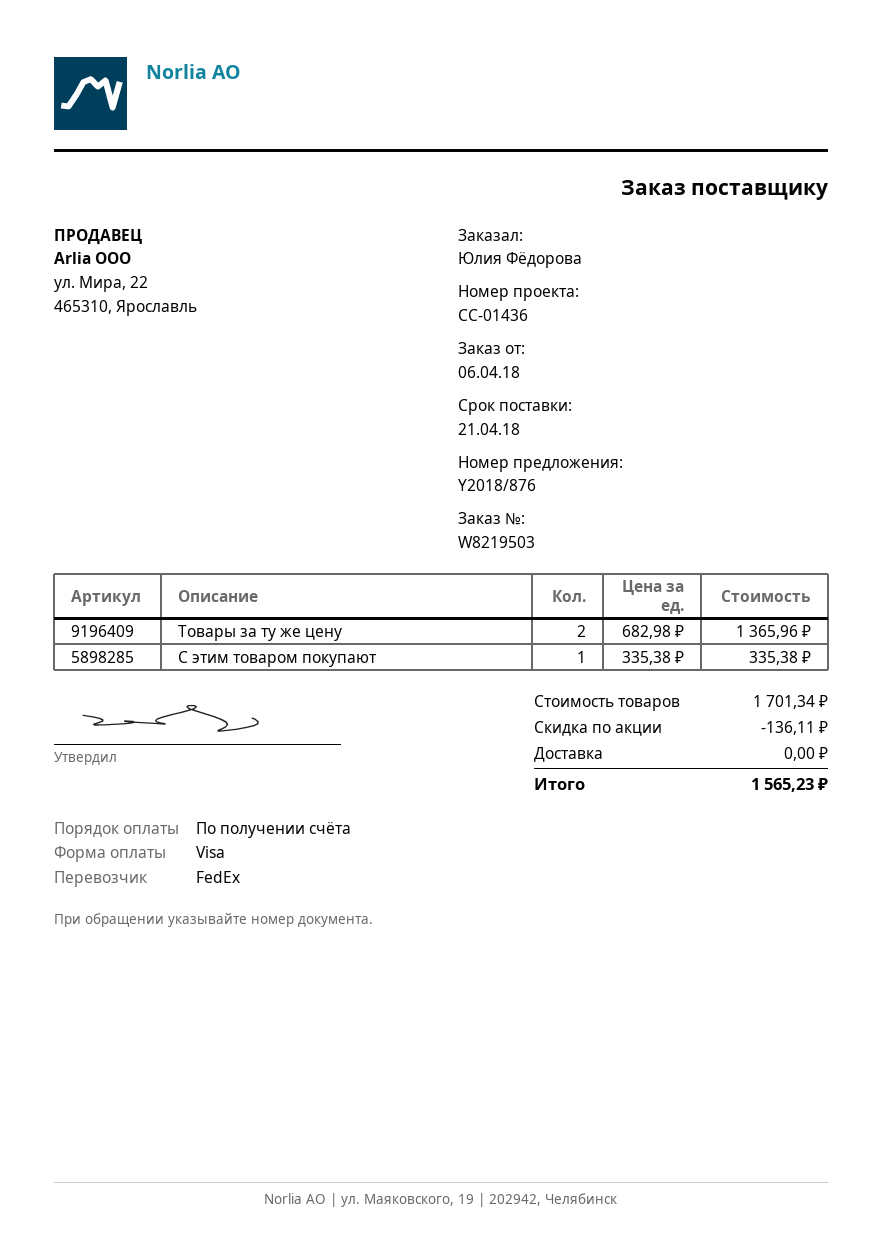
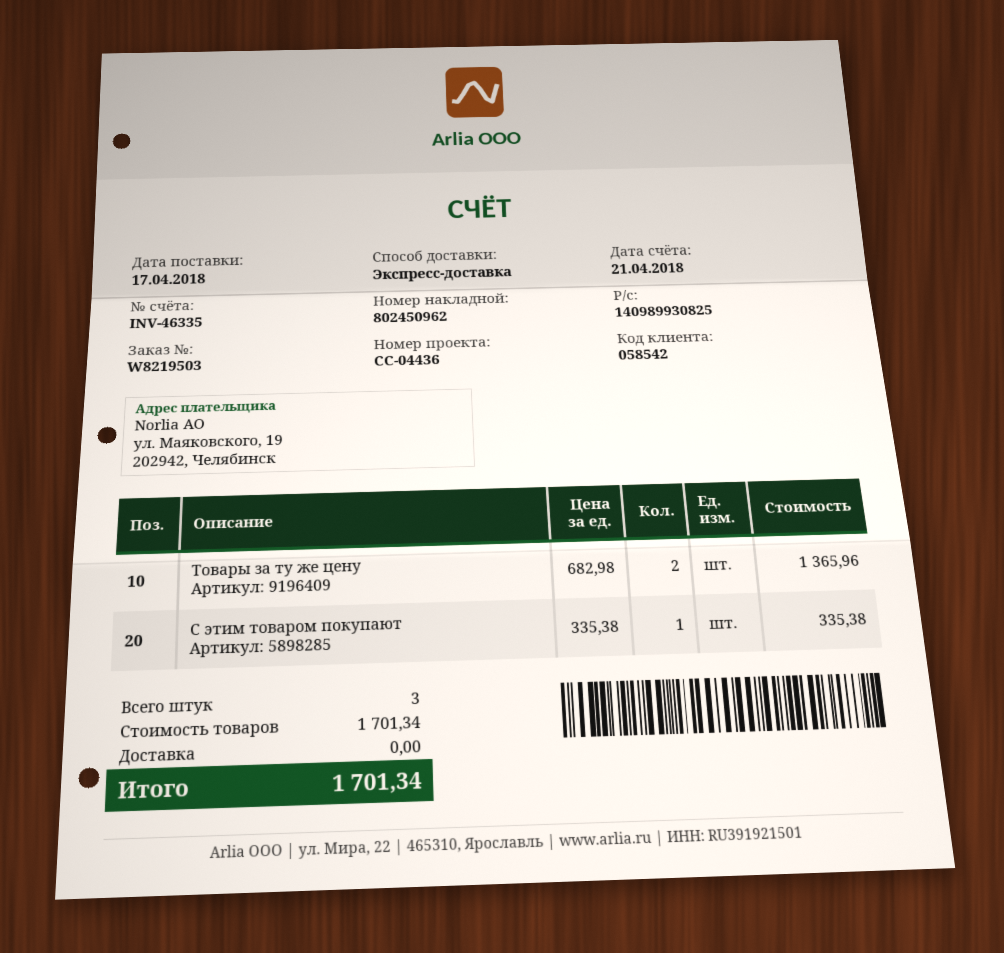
delivery date: 2018-04-21 -> 2018-04-17
reference: CC-01436 -> CC-04436
shipping method: FedEx -> express
discount: 136.11 -> none
total: 1565.23 -> 1701.34

